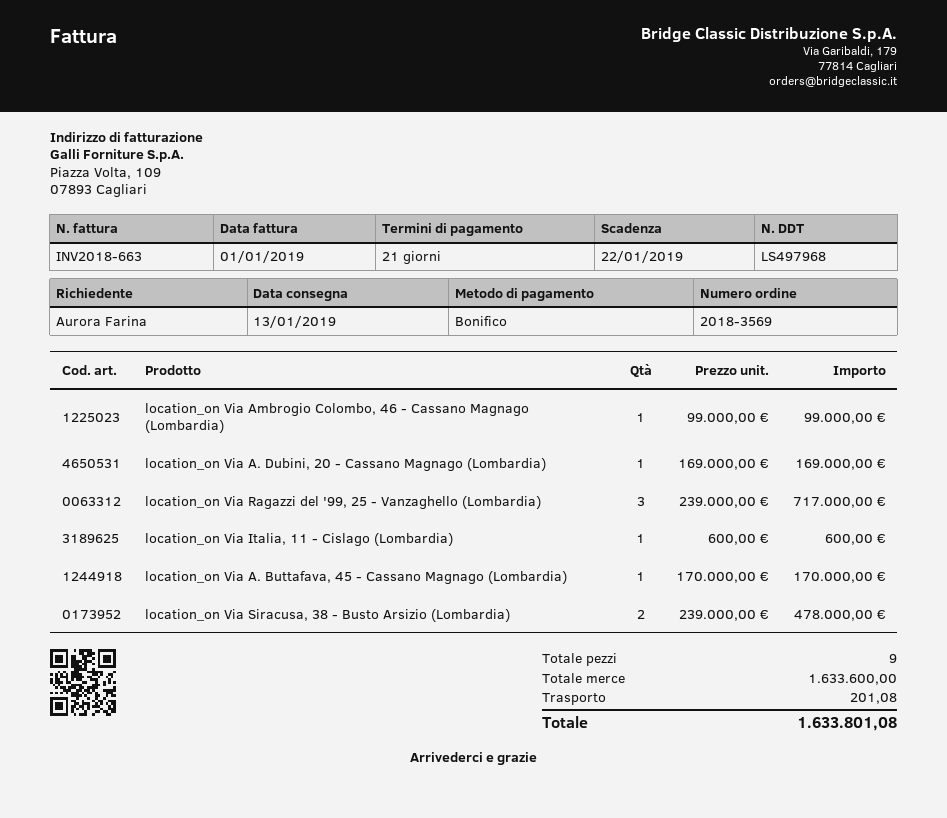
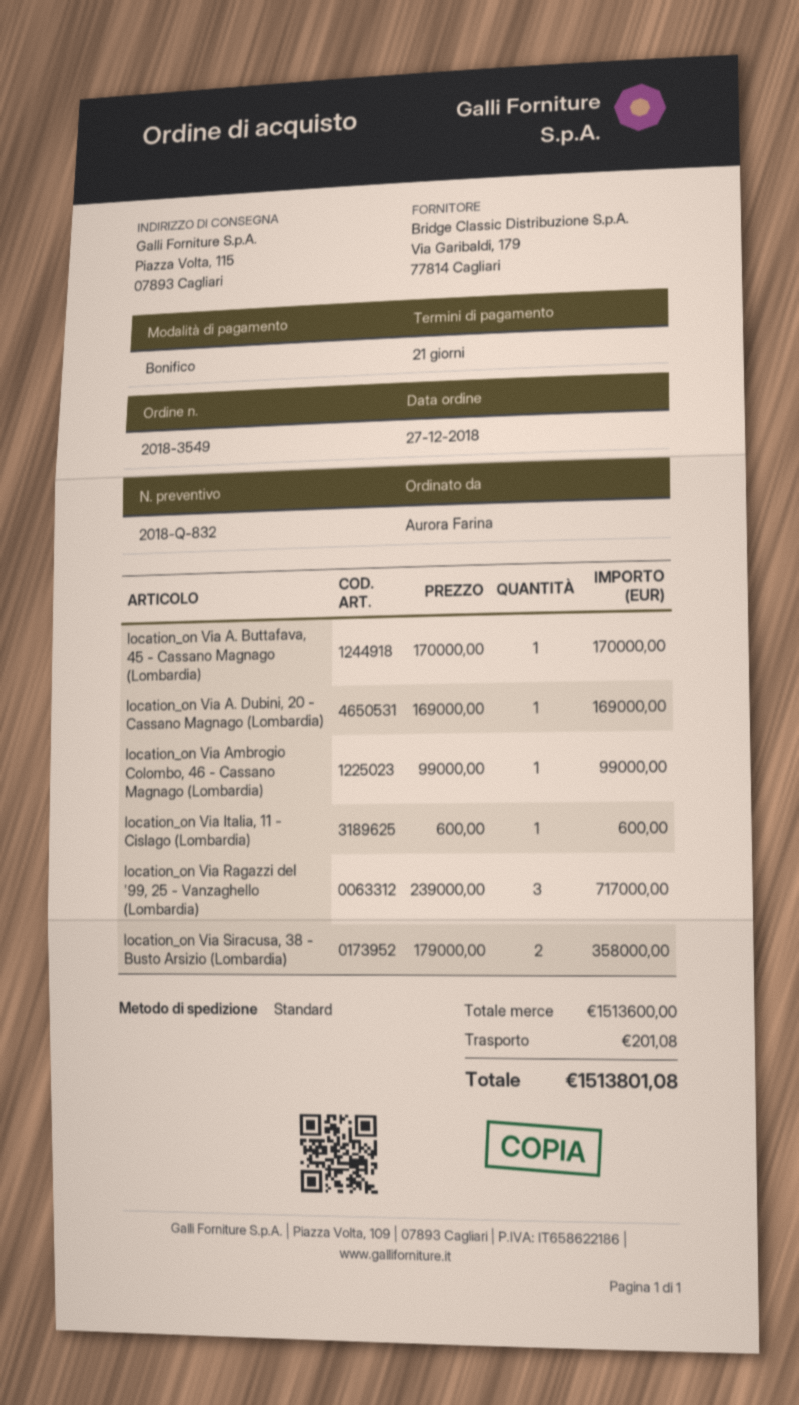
order number: 2018-3569 -> 2018-3549
location_on Via Siracusa, 38 - Busto Arsizio (Lombardia): 2 x 239000.00 = 478000.00 -> 2 x 179000.00 = 358000.00
subtotal: 1633600.00 -> 1513600.00
total: 1633801.08 -> 1513801.08

